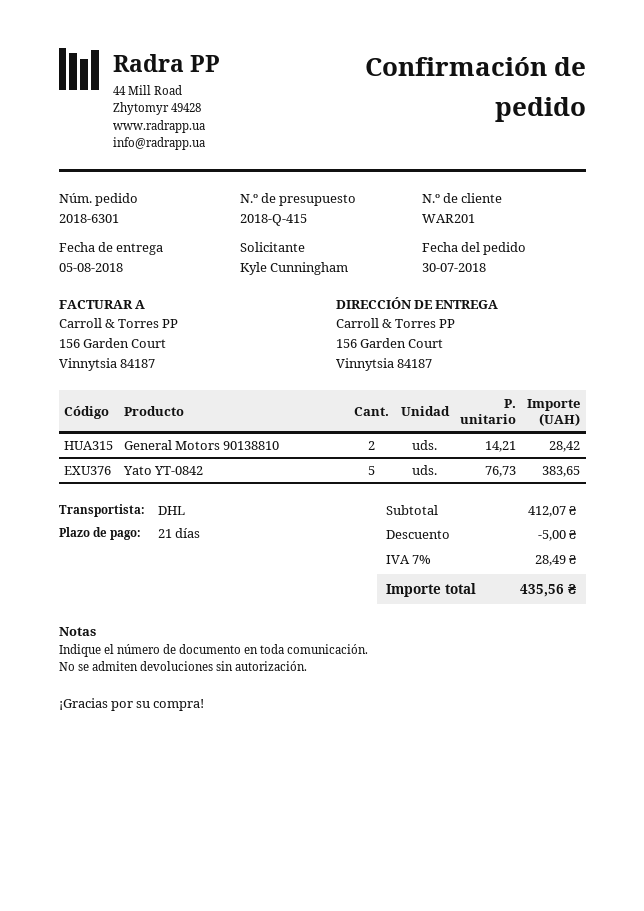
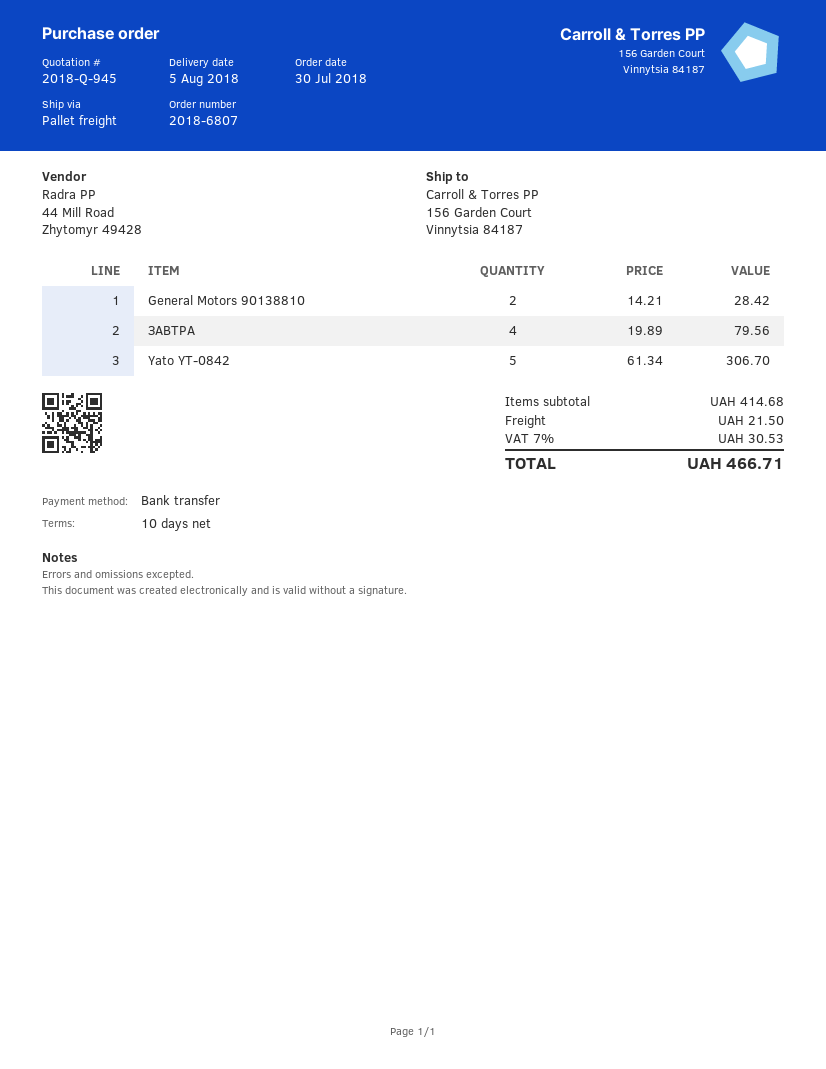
quote number: 2018-Q-415 -> 2018-Q-945
order number: 2018-6301 -> 2018-6807
payment terms: 21 days -> 10 days
shipping method: DHL -> pallet freight
Yato YT-0842: 5 x 76.73 = 383.65 -> 5 x 61.34 = 306.70
ЗАВТРА: none -> 4 x 19.89 = 79.56
subtotal: 412.07 -> 414.68
discount: 5.00 -> none
shipping: none -> 21.50
tax: 7% = 28.49 -> 7% = 30.53
total: 435.56 -> 466.71

